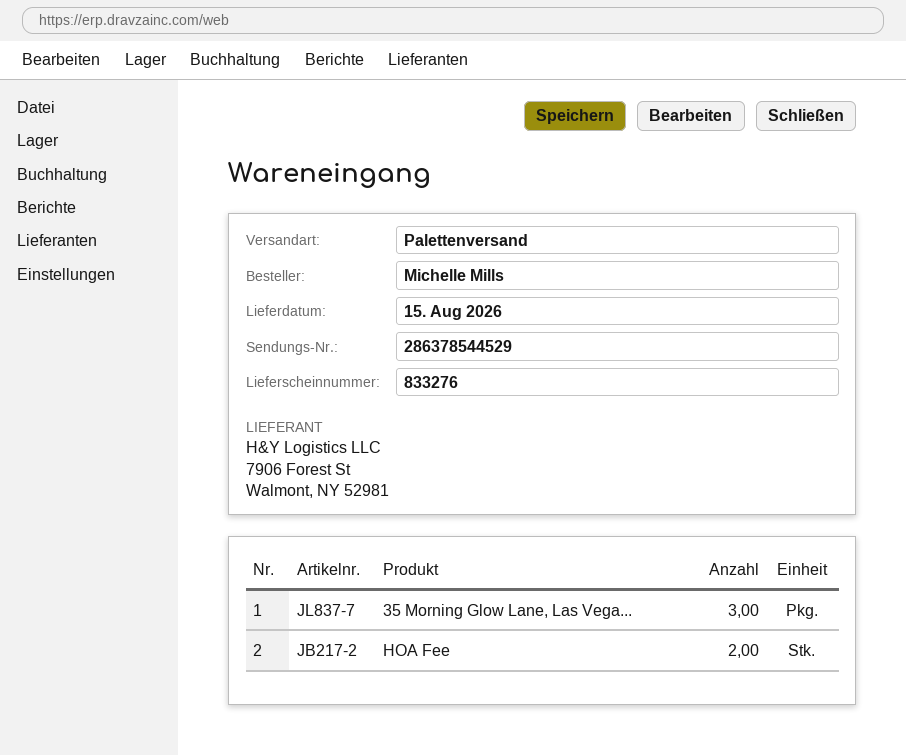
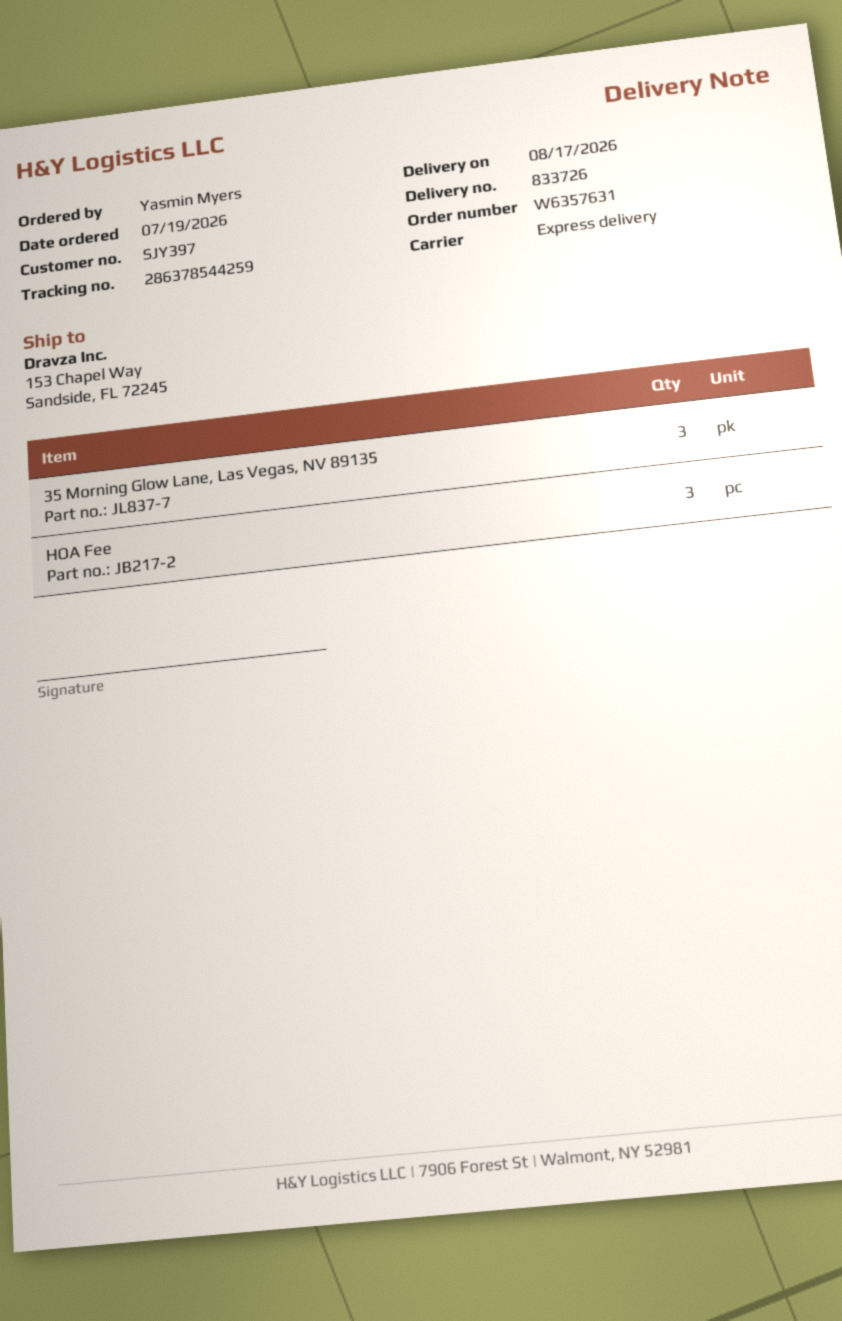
delivery note number: 833276 -> 833726
delivery date: 2026-08-15 -> 2026-08-17
ordered by: Michelle Mills -> Yasmin Myers
shipping method: pallet freight -> express
tracking number: 286378544529 -> 286378544259
HOA Fee: 2 -> 3

